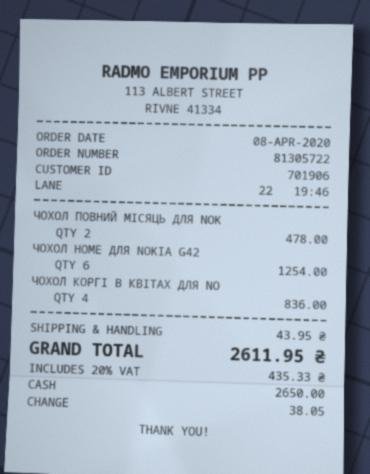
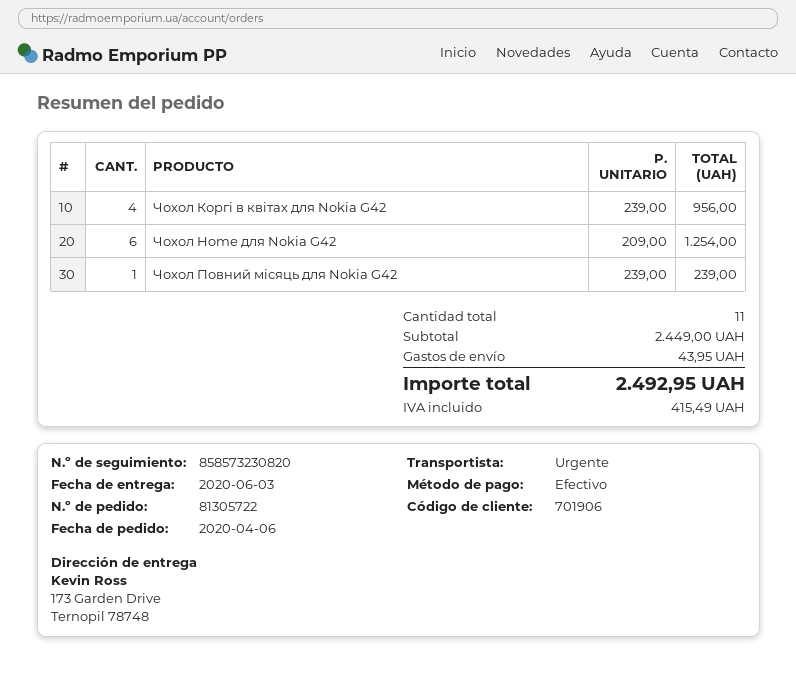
order date: 2020-04-08 -> 2020-04-06
ЧОХОЛ ПОВНИЙ МІСЯЦЬ ДЛЯ NOK: 2 for 478.00 -> 1 for 239.00
ЧОХОЛ КОРГІ В КВІТАХ ДЛЯ NO: 4 for 836.00 -> 4 for 956.00
tax: 435.33 -> 415.49
total: 2611.95 -> 2492.95

